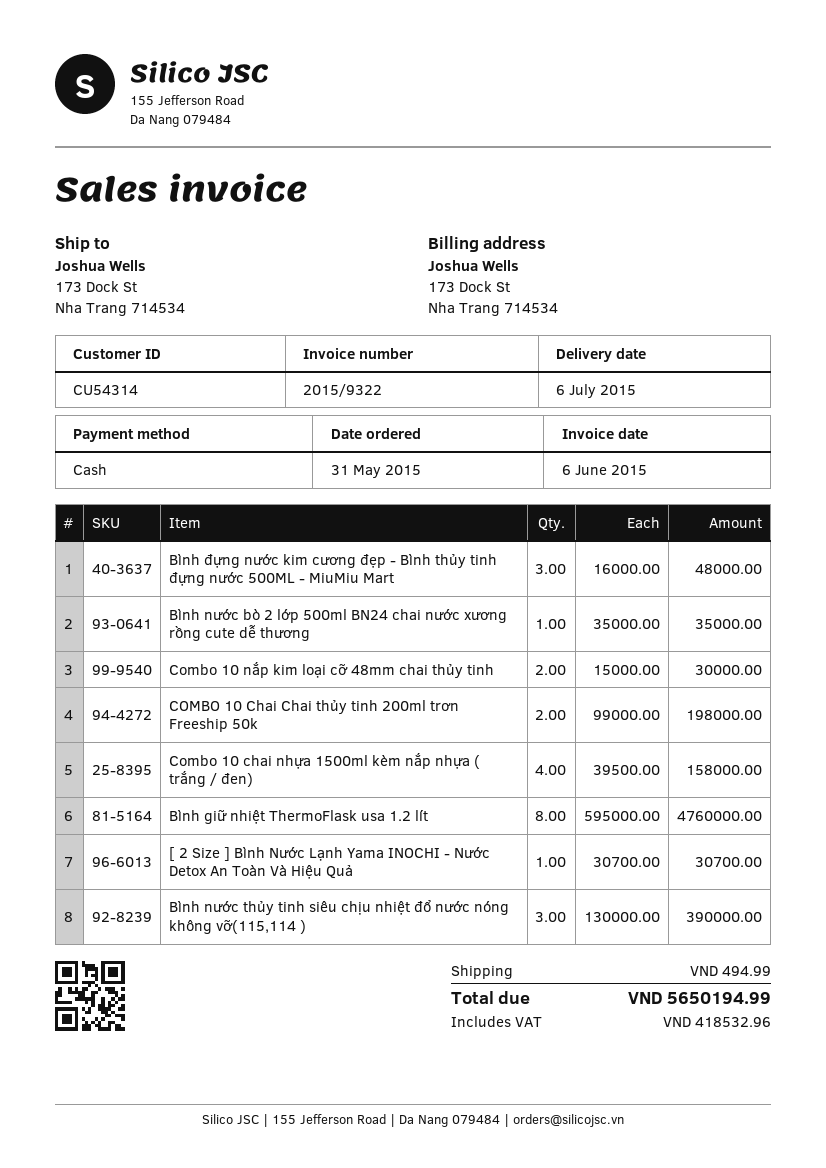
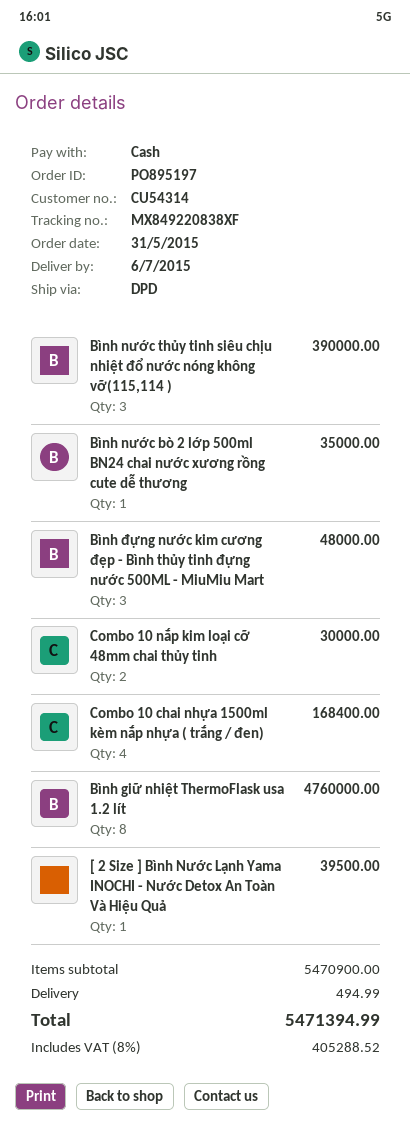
COMBO 10 Chai Chai thủy tinh 200ml trơn Freeship 50k: 2 for 198000.00 -> none
Combo 10 chai nhựa 1500ml kèm nắp nhựa ( trắng / đen): 4 for 158000.00 -> 4 for 168400.00
[ 2 Size ] Bình Nước Lạnh Yama INOCHI - Nước Detox An Toàn Và Hiệu Quả: 1 for 30700.00 -> 1 for 39500.00
tax: 418532.96 -> 405288.52
total: 5650194.99 -> 5471394.99

